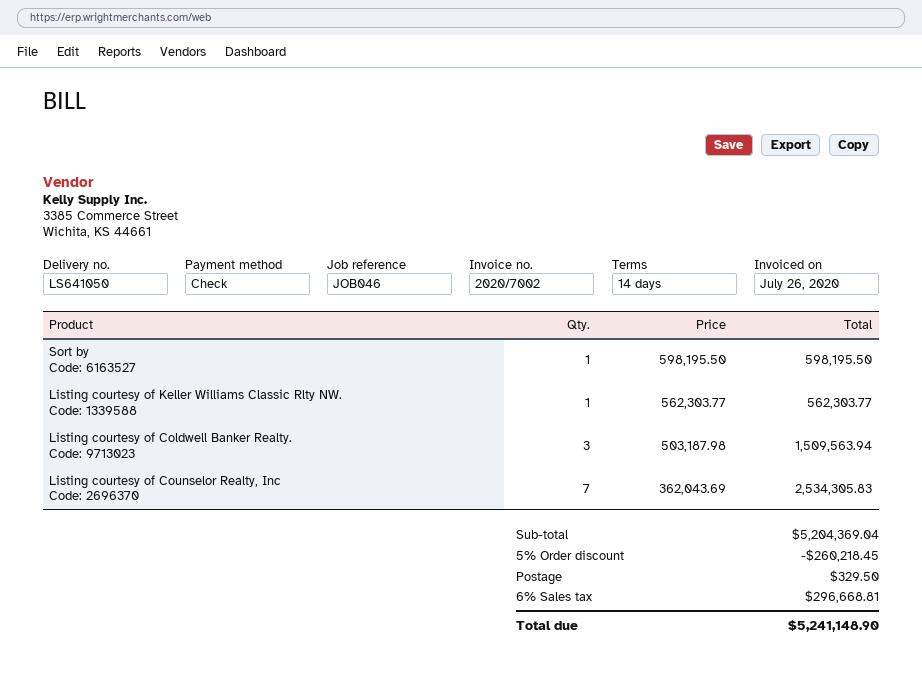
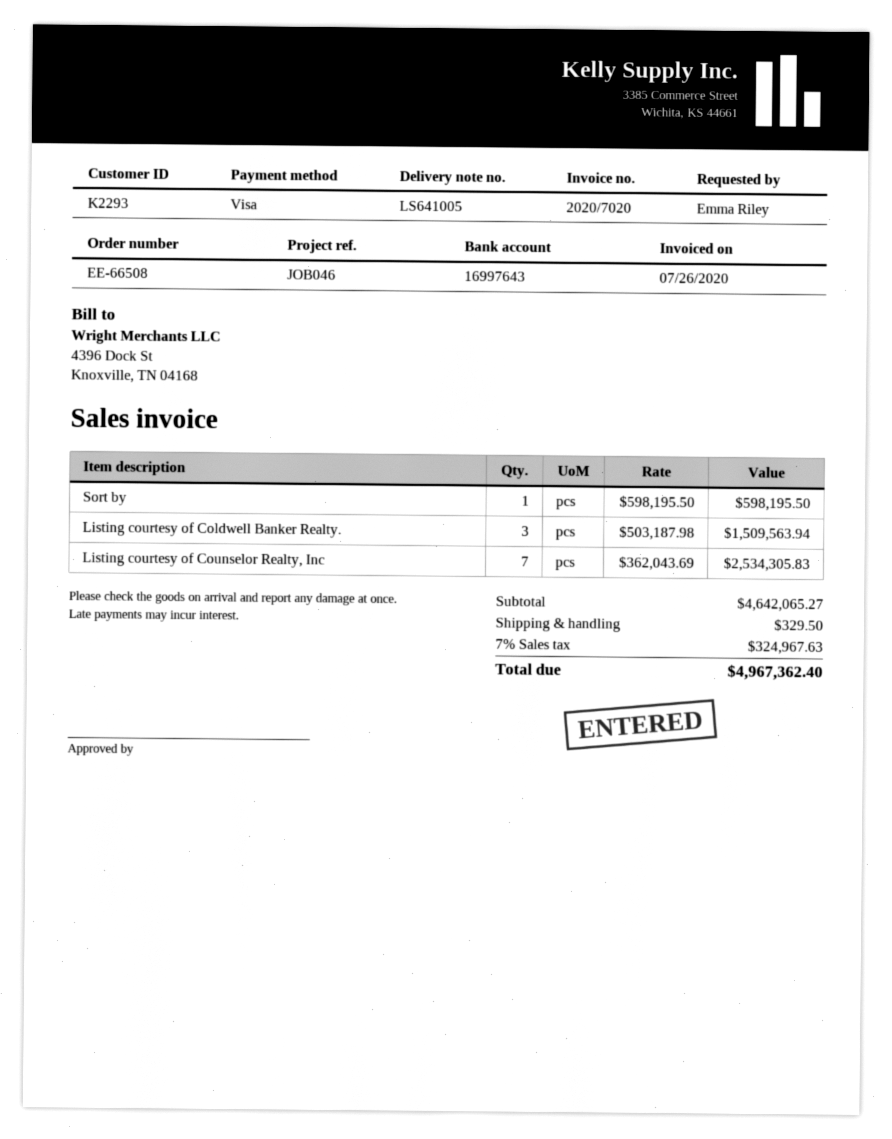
delivery note number: LS641050 -> LS641005
invoice number: 2020/7002 -> 2020/7020
payment method: cheque -> Visa
Listing courtesy of Keller Williams Classic Rlty NW.: 1 x 562303.77 = 562303.77 -> none
subtotal: 5204369.04 -> 4642065.27
discount: 5% = 260218.45 -> none
tax: 6% = 296668.81 -> 7% = 324967.63
total: 5241148.90 -> 4967362.40

